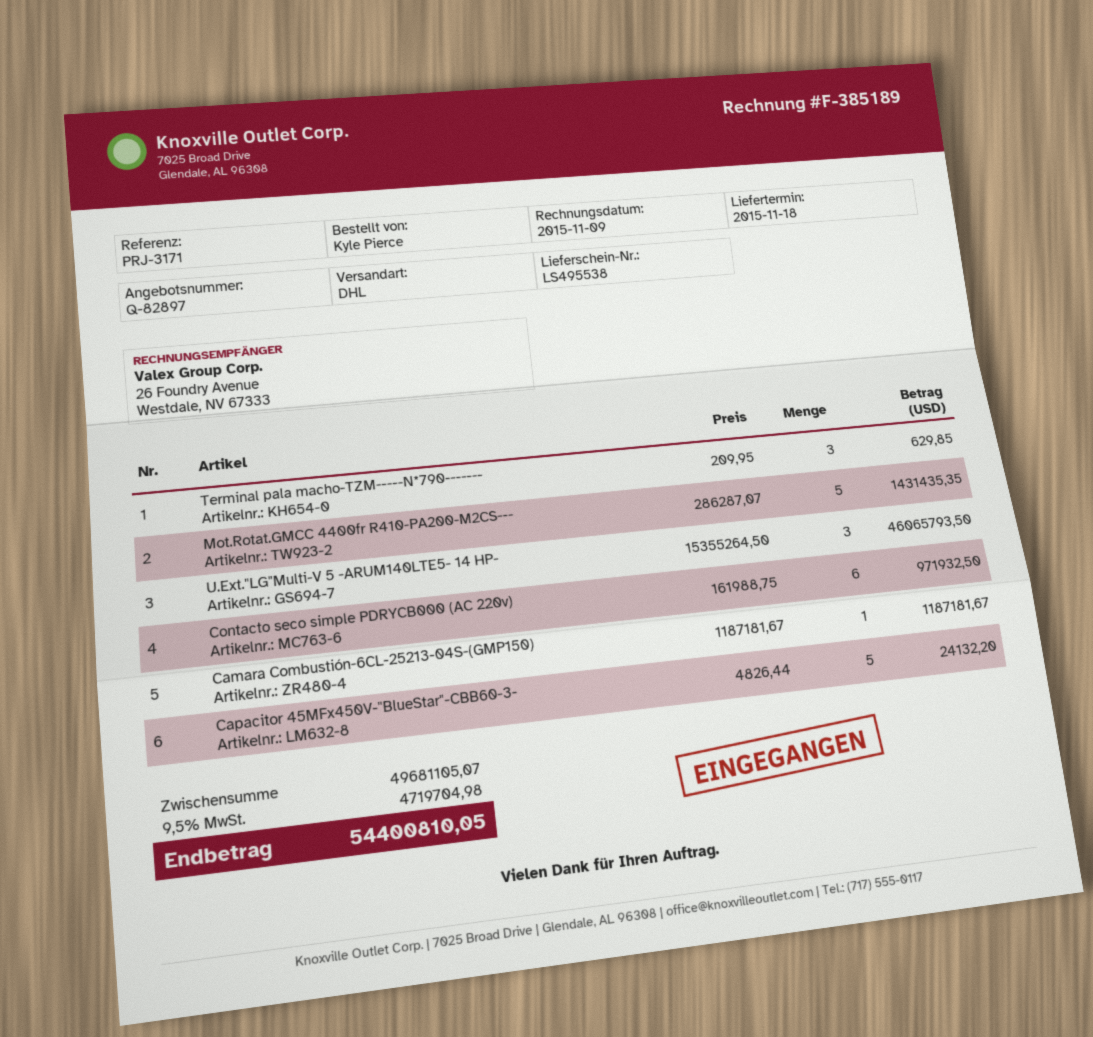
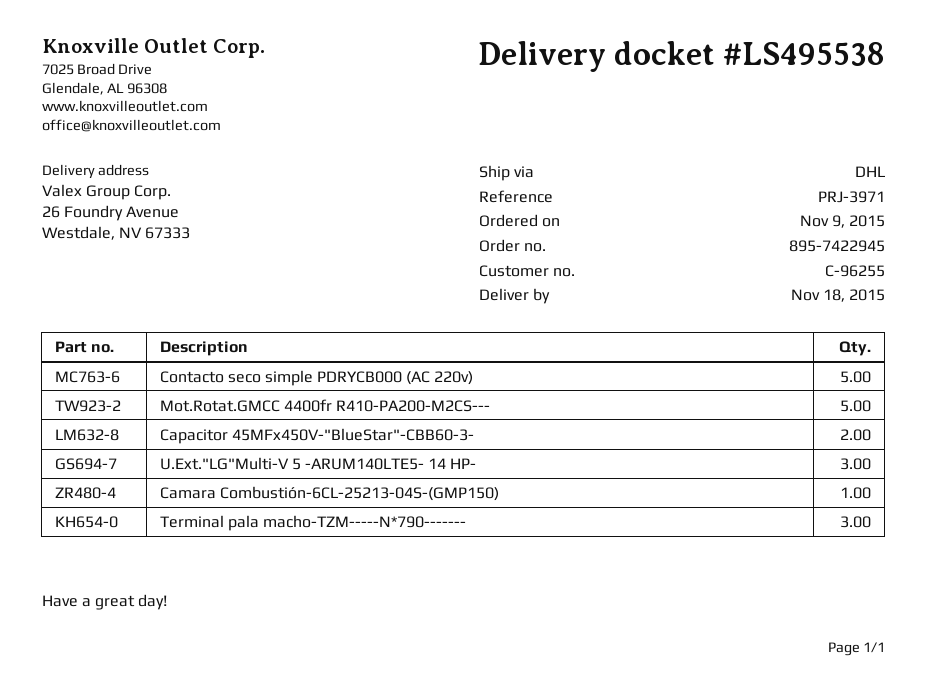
reference: PRJ-3171 -> PRJ-3971
Contacto seco simple PDRYCB000 (AC 220v): 6 -> 5
Capacitor 45MFx450V-"BlueStar"-CBB60-3-: 5 -> 2

